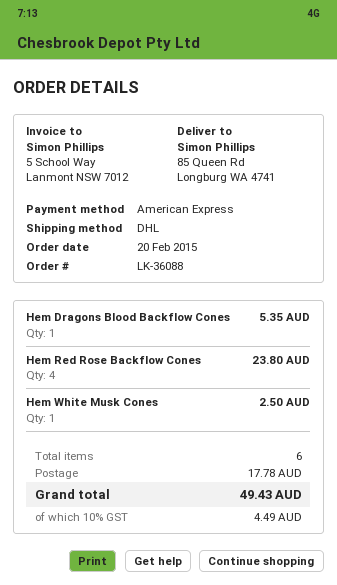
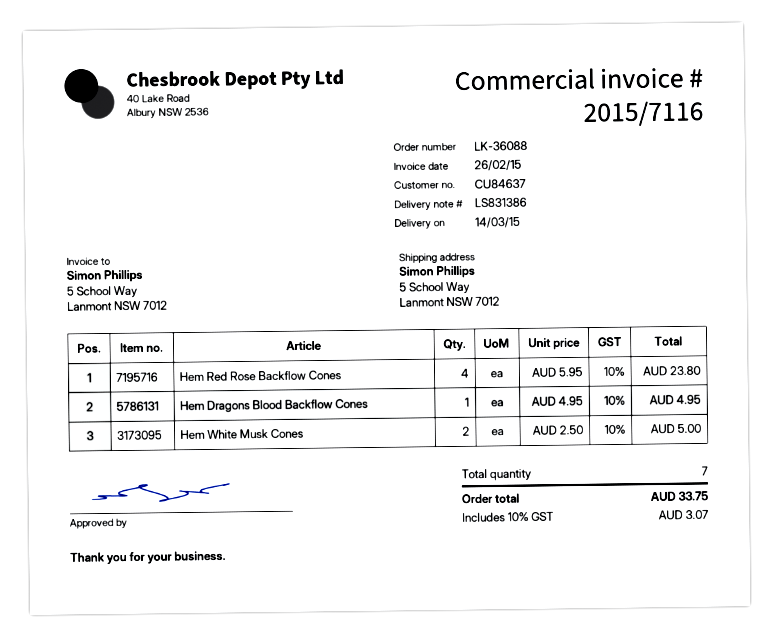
ship to: 85 Queen Rd, Longburg WA 4741 -> 5 School Way, Lanmont NSW 7012
Hem Dragons Blood Backflow Cones: 1 for 5.35 -> 1 for 4.95
Hem White Musk Cones: 1 for 2.50 -> 2 for 5.00
total quantity: 6 -> 7
shipping: 17.78 -> none
tax: 10% = 4.49 -> 10% = 3.07
total: 49.43 -> 33.75

